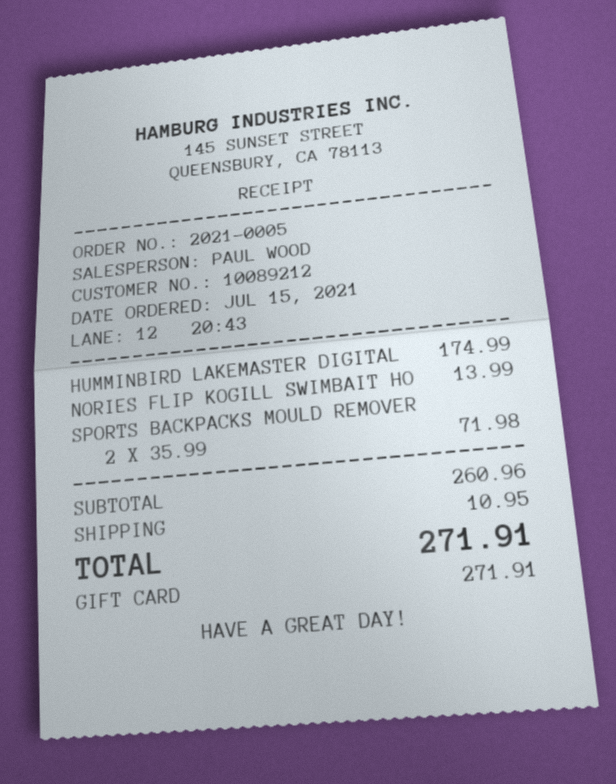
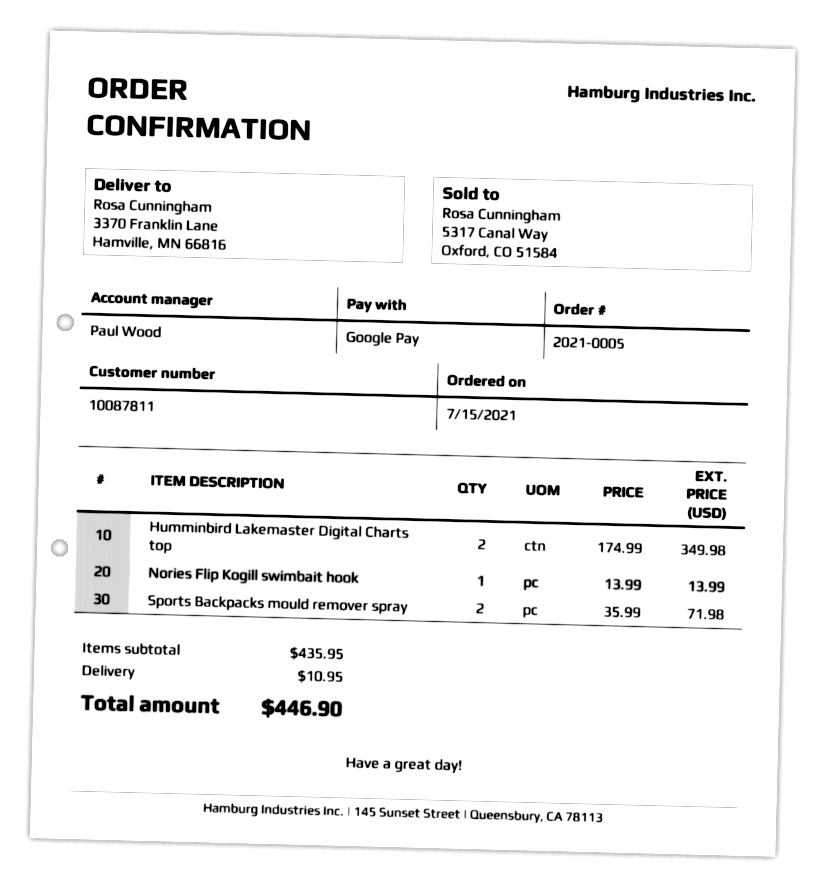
customer number: 10089212 -> 10087811
payment method: gift card -> Google Pay
HUMMINBIRD LAKEMASTER DIGITAL: 1 x 174.99 = 174.99 -> 2 x 174.99 = 349.98
subtotal: 260.96 -> 435.95
total: 271.91 -> 446.90

